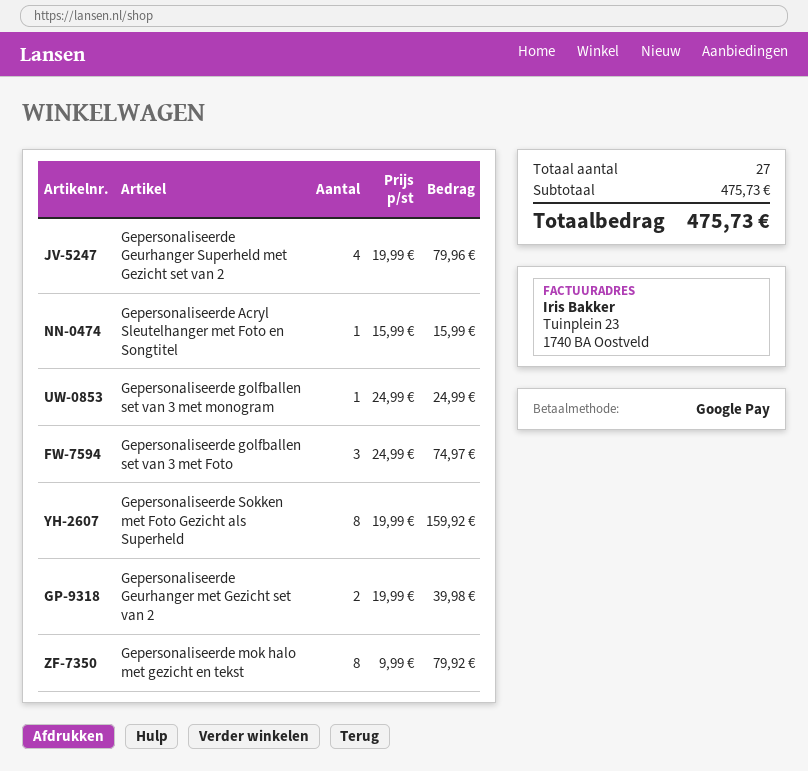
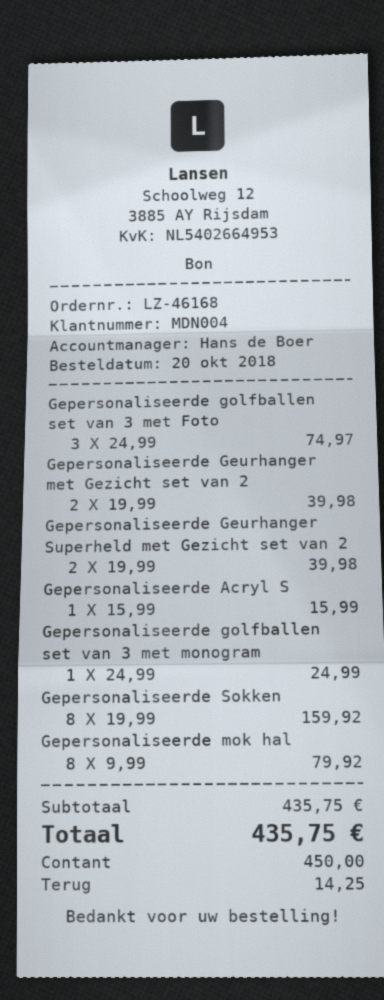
payment method: Google Pay -> cash
Gepersonaliseerde Geurhanger Superheld met Gezicht set van 2: 4 x 19.99 = 79.96 -> 2 x 19.99 = 39.98
subtotal: 475.73 -> 435.75
total: 475.73 -> 435.75

